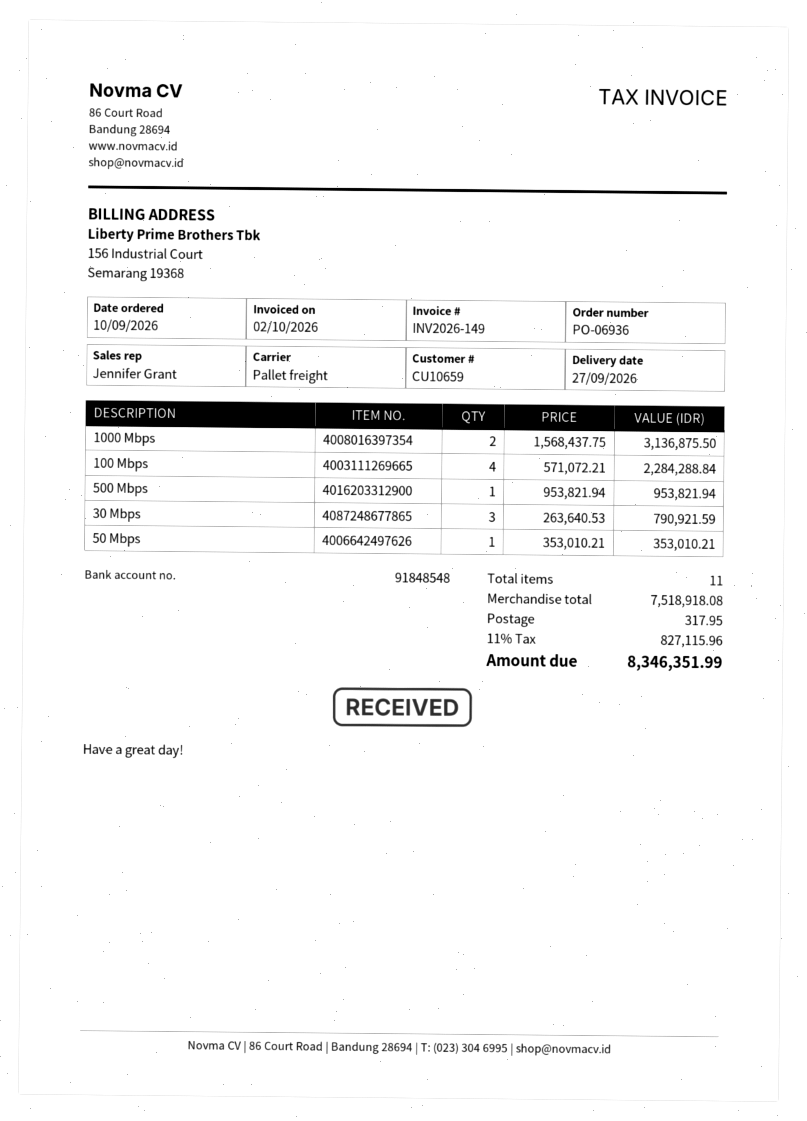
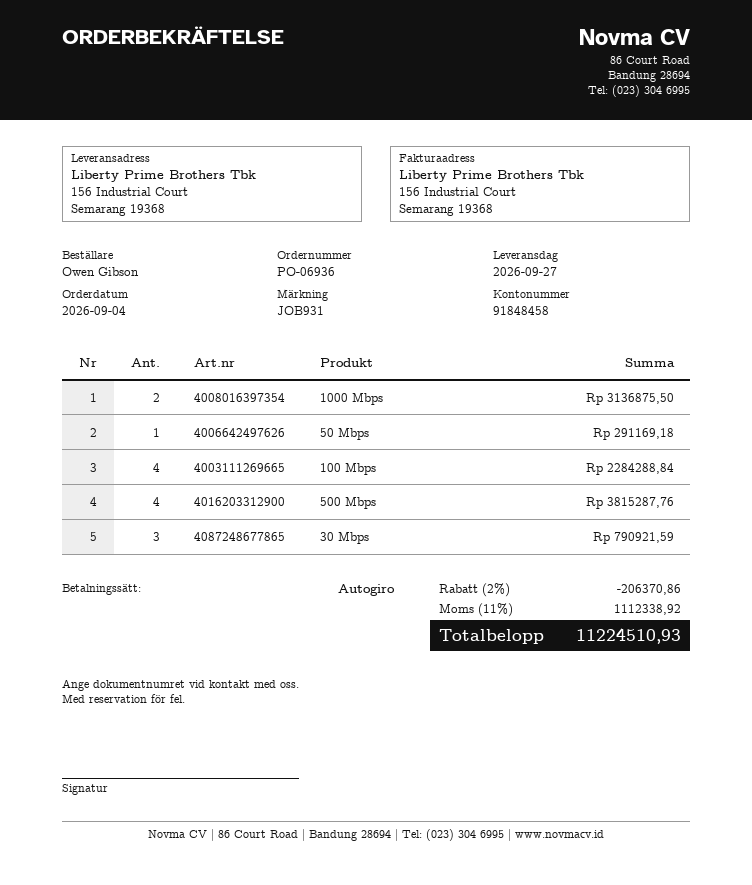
order date: 2026-09-10 -> 2026-09-04
bank account: 91848548 -> 91848458
500 Mbps: 1 for 953821.94 -> 4 for 3815287.76
50 Mbps: 1 for 353010.21 -> 1 for 291169.18
discount: none -> 2% = 206370.86
shipping: 317.95 -> none
tax: 11% = 827115.96 -> 11% = 1112338.92
total: 8346351.99 -> 11224510.93

